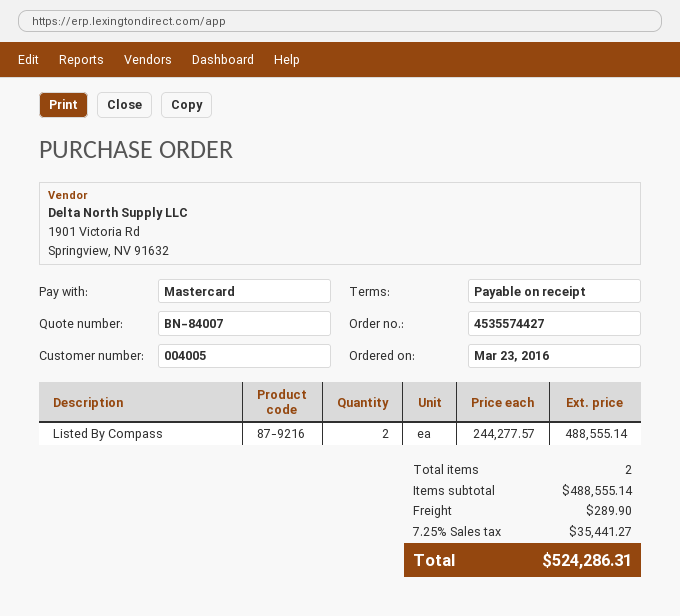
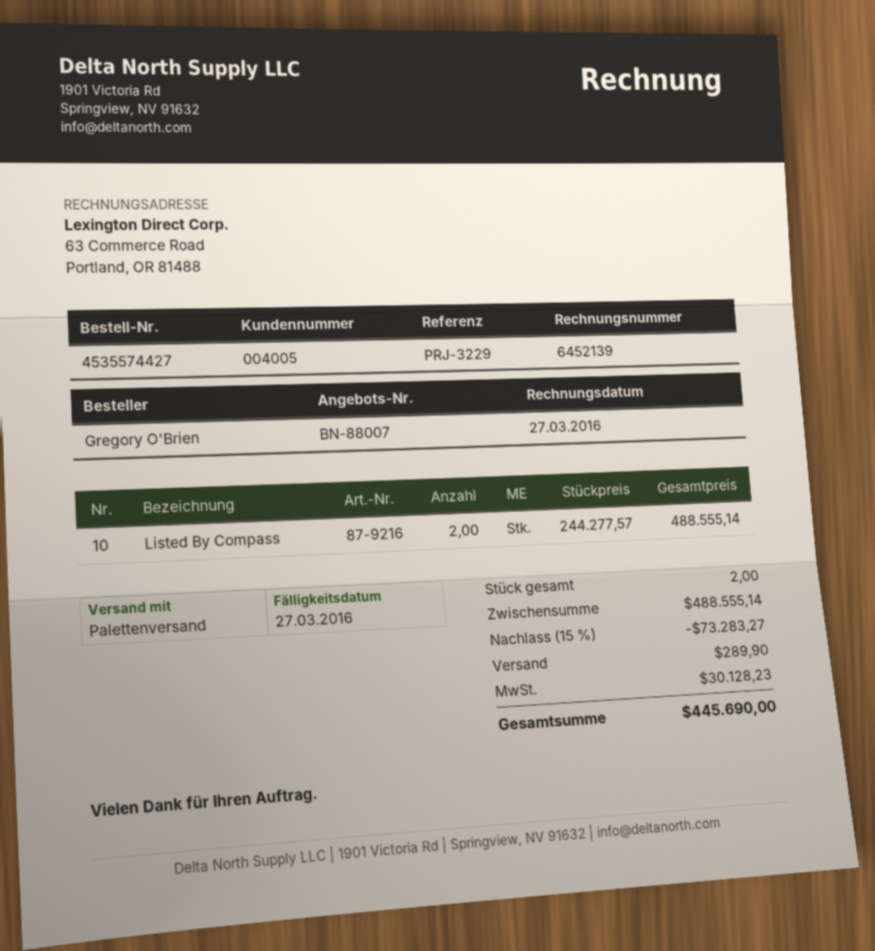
quote number: BN-84007 -> BN-88007
discount: none -> 15% = 73283.27
tax: 35441.27 -> 30128.23
total: 524286.31 -> 445690.00

